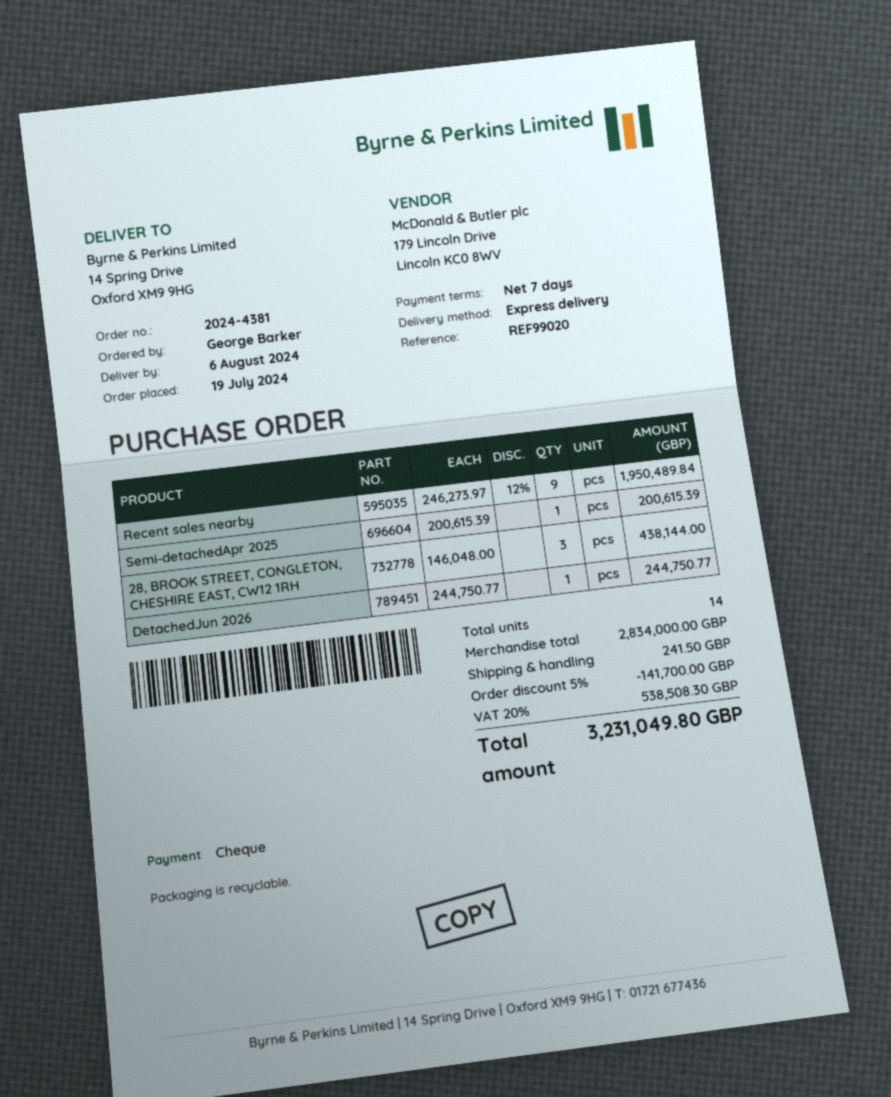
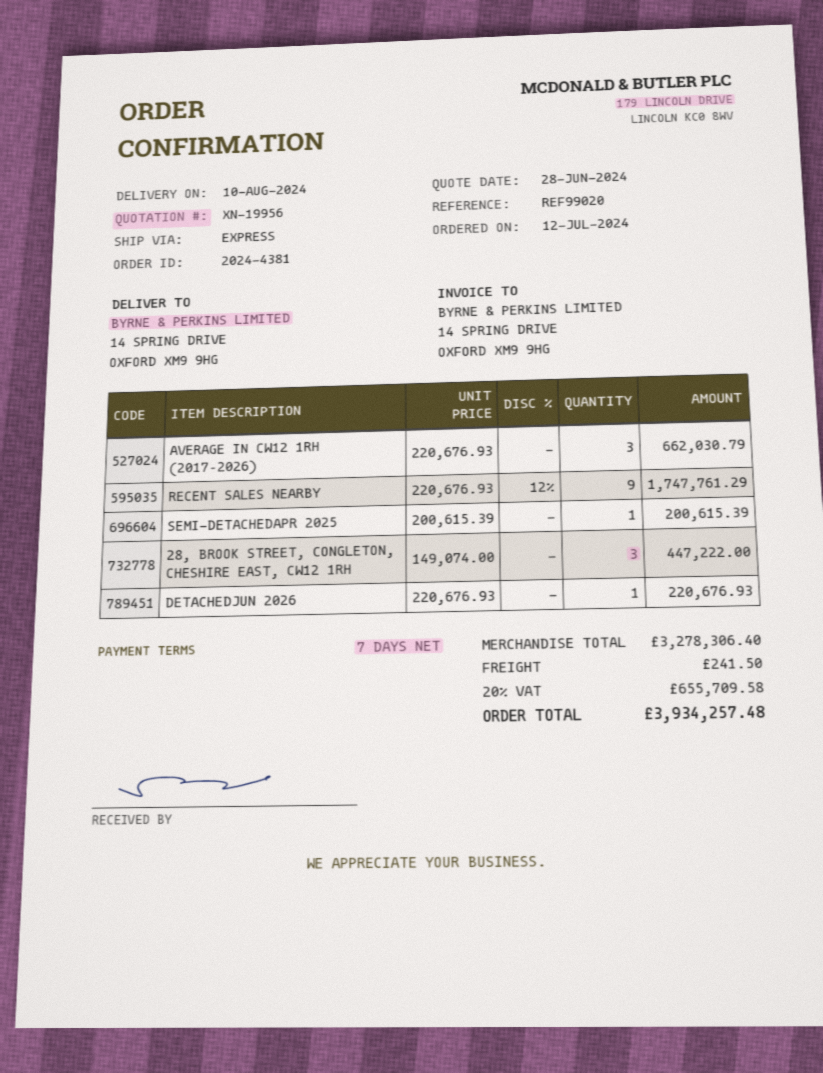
order date: 2024-07-19 -> 2024-07-12
delivery date: 2024-08-06 -> 2024-08-10
Recent sales nearby: 9 x 246273.97 - 12% = 1950489.84 -> 9 x 220676.93 - 12% = 1747761.29
28, BROOK STREET, CONGLETON, CHESHIRE EAST, CW12 1RH: 3 x 146048.00 = 438144.00 -> 3 x 149074.00 = 447222.00
DetachedJun 2026: 1 x 244750.77 = 244750.77 -> 1 x 220676.93 = 220676.93
AVERAGE IN CW12 1RH (2017–2026): none -> 3 x 220676.93 = 662030.79
subtotal: 2834000.00 -> 3278306.40
discount: 5% = 141700.00 -> none
tax: 20% = 538508.30 -> 20% = 655709.58
total: 3231049.80 -> 3934257.48

